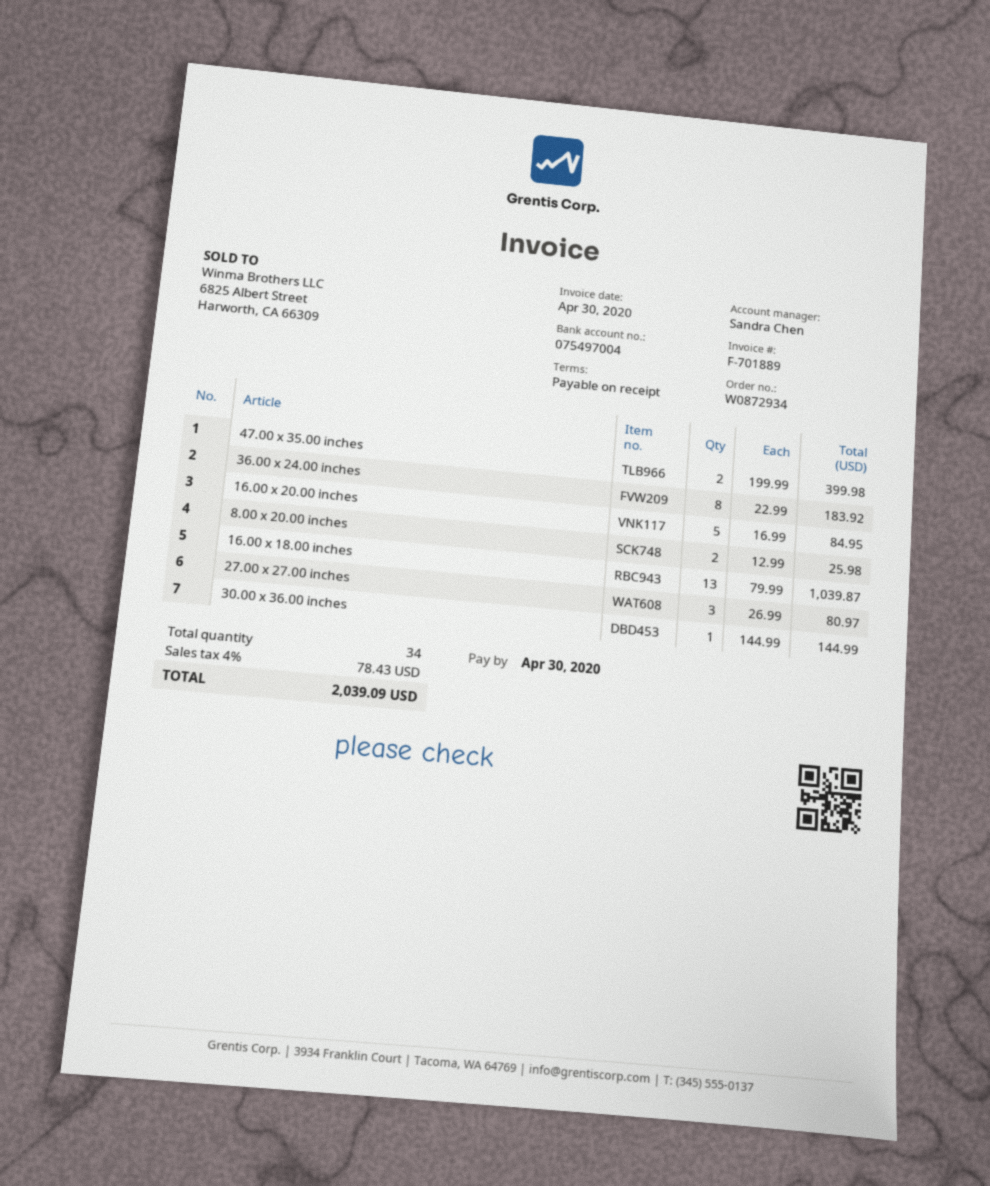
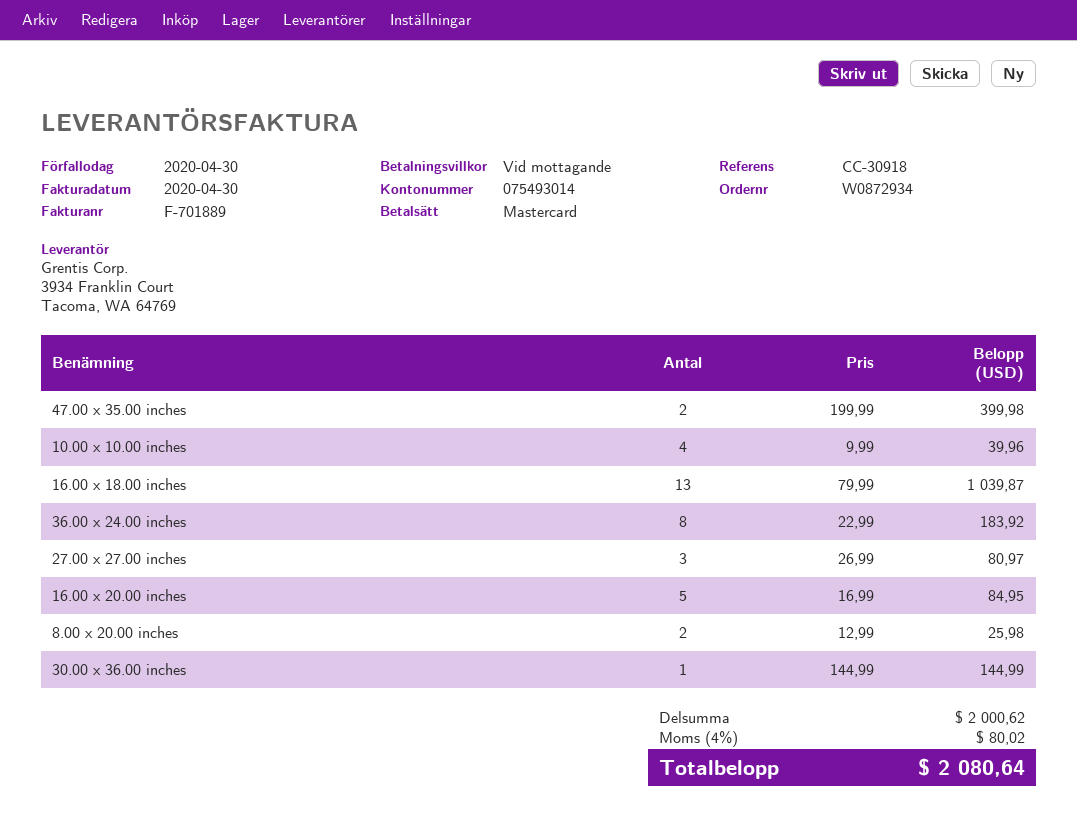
bank account: 075497004 -> 075493014
10.00 x 10.00 inches: none -> 4 x 9.99 = 39.96
tax: 4% = 78.43 -> 4% = 80.02
total: 2039.09 -> 2080.64

